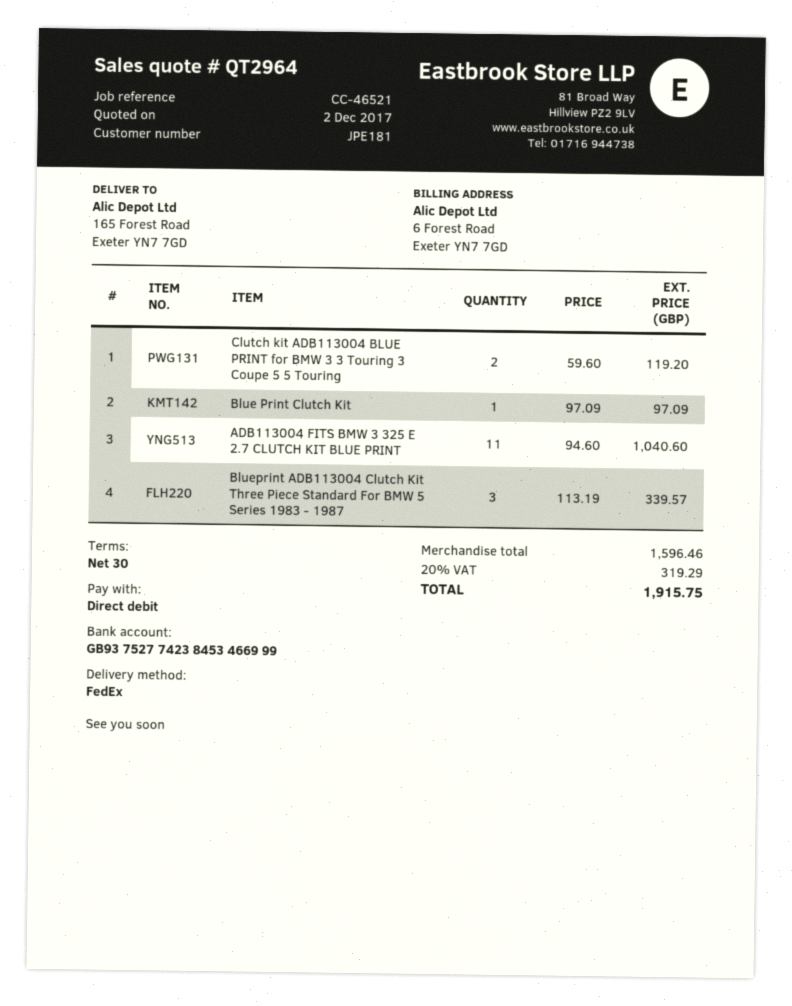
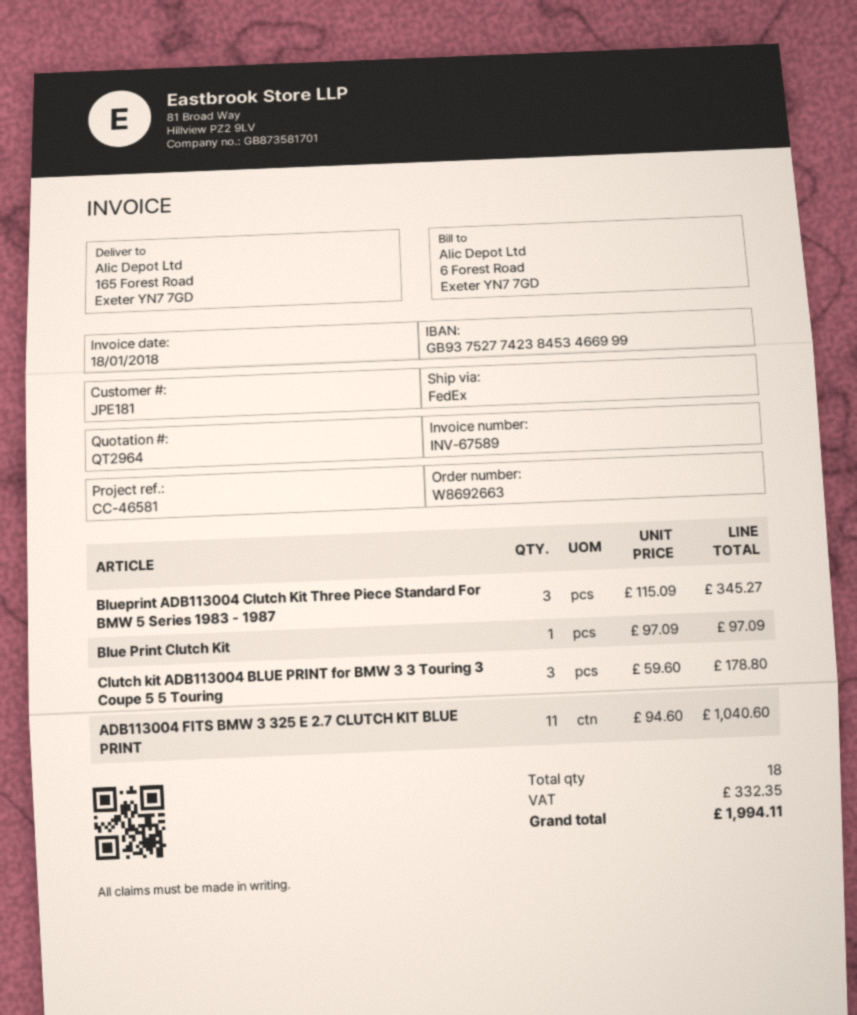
reference: CC-46521 -> CC-46581
Clutch kit ADB113004 BLUE PRINT for BMW 3 3 Touring 3 Coupe 5 5 Touring: 2 x 59.60 = 119.20 -> 3 x 59.60 = 178.80
Blueprint ADB113004 Clutch Kit Three Piece Standard For BMW 5 Series 1983 - 1987: 3 x 113.19 = 339.57 -> 3 x 115.09 = 345.27
tax: 319.29 -> 332.35
total: 1915.75 -> 1994.11

